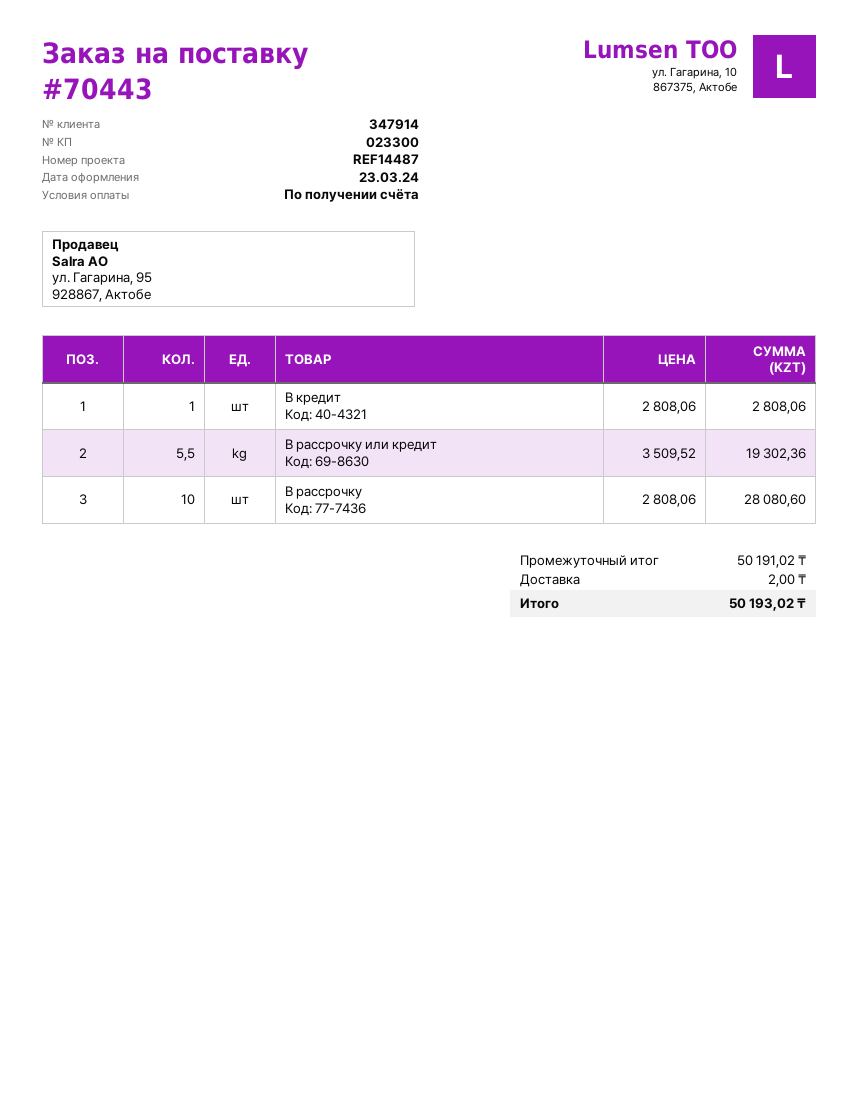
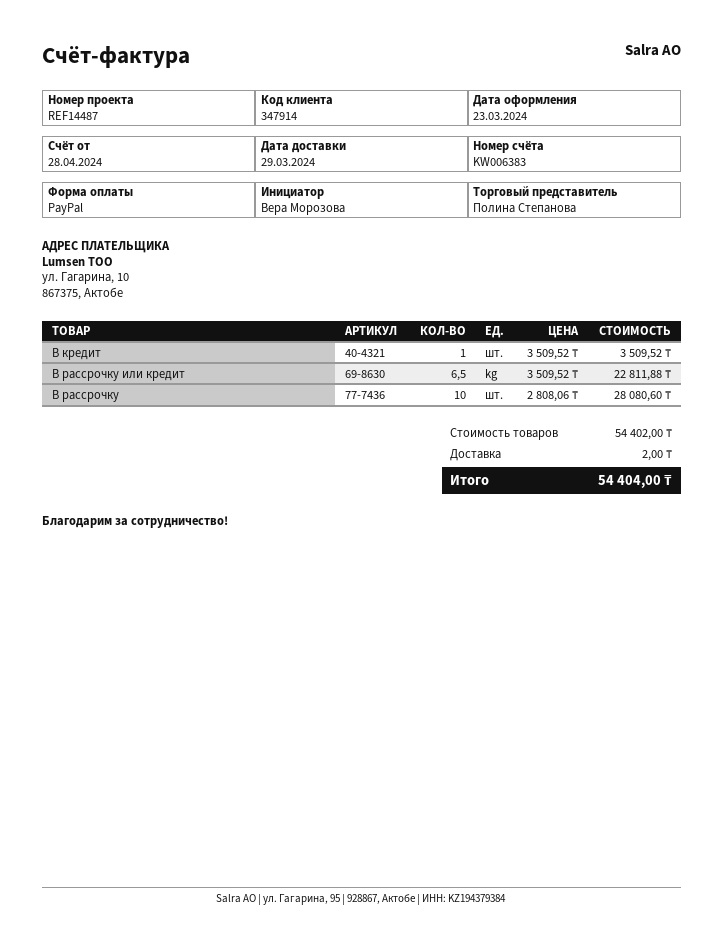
В кредит: 1 x 2808.06 = 2808.06 -> 1 x 3509.52 = 3509.52
В рассрочку или кредит: 5.5 x 3509.52 = 19302.36 -> 6.5 x 3509.52 = 22811.88
subtotal: 50191.02 -> 54402.00
total: 50193.02 -> 54404.00

